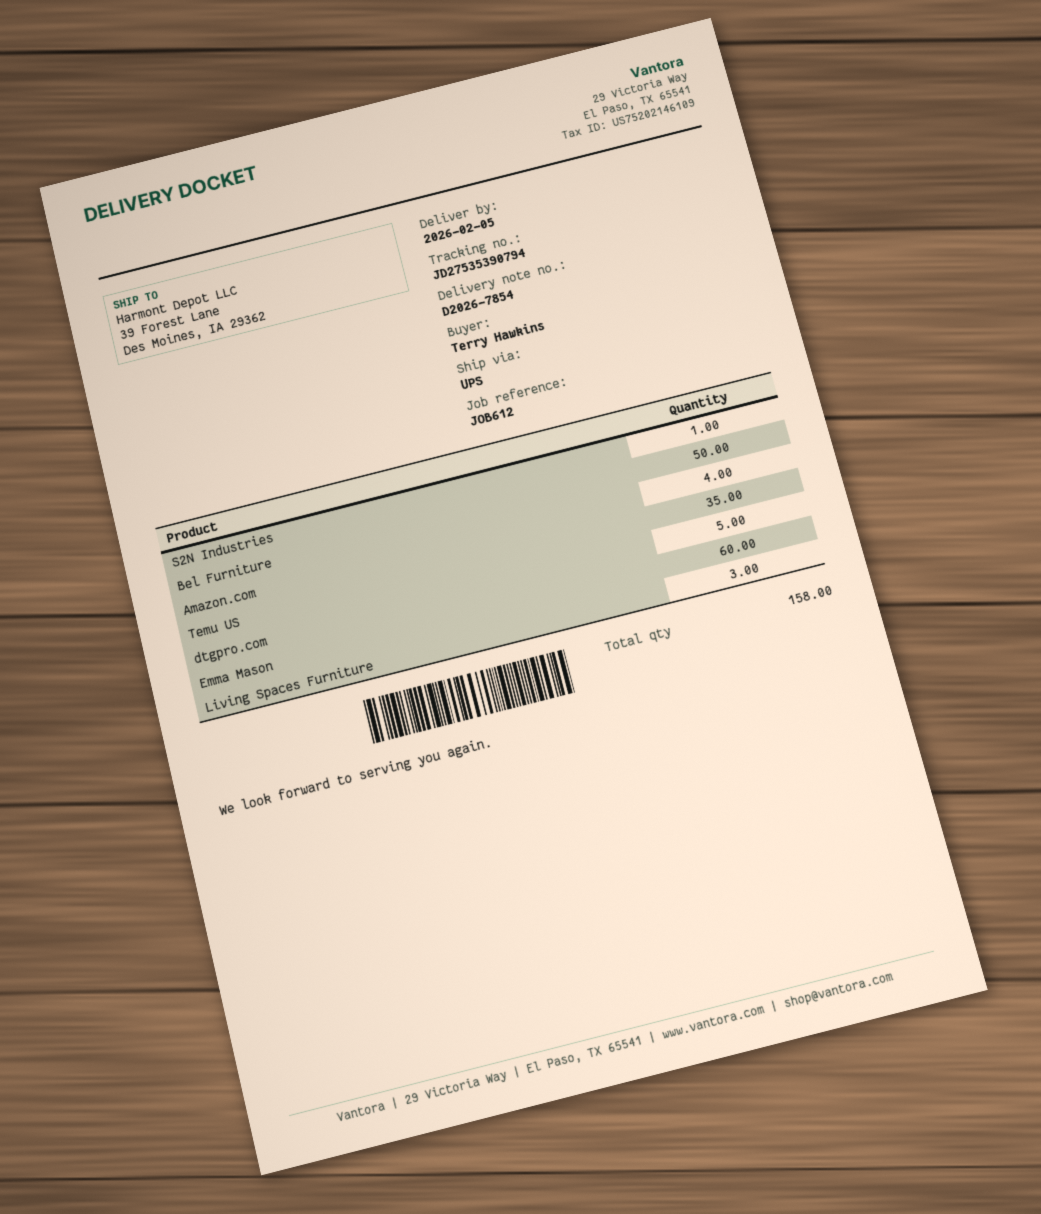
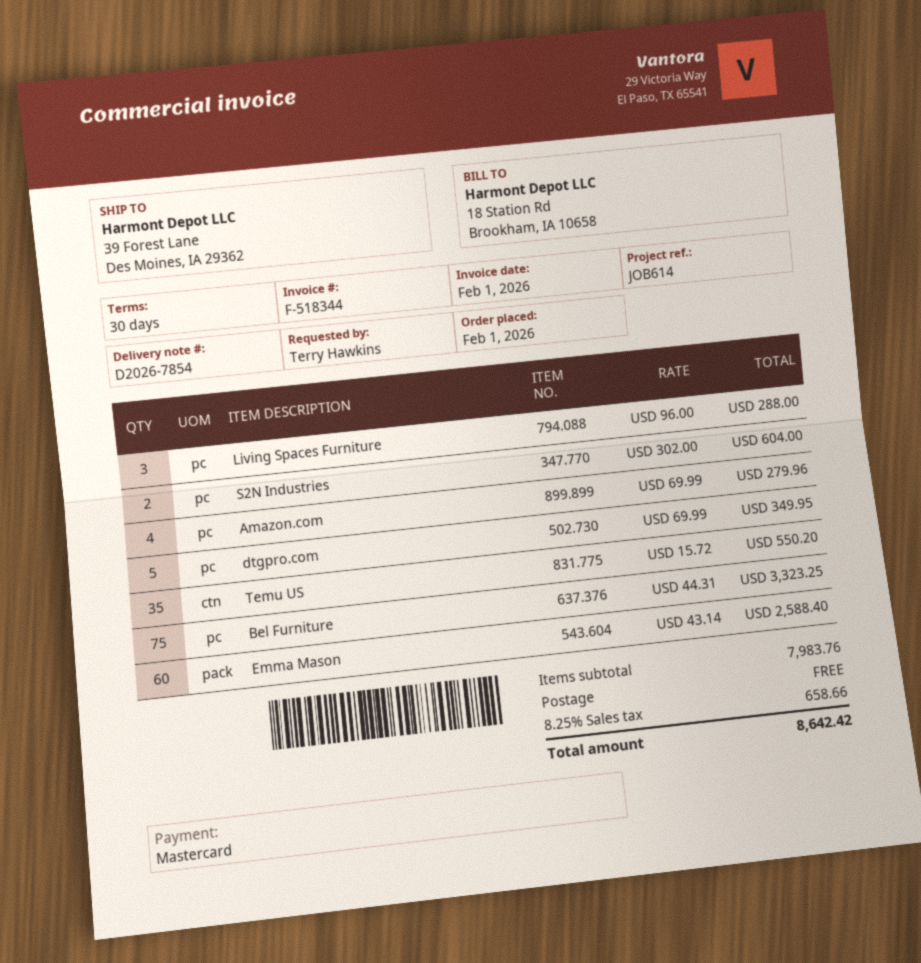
reference: JOB612 -> JOB614
S2N Industries: 1 -> 2
Bel Furniture: 50 -> 75

